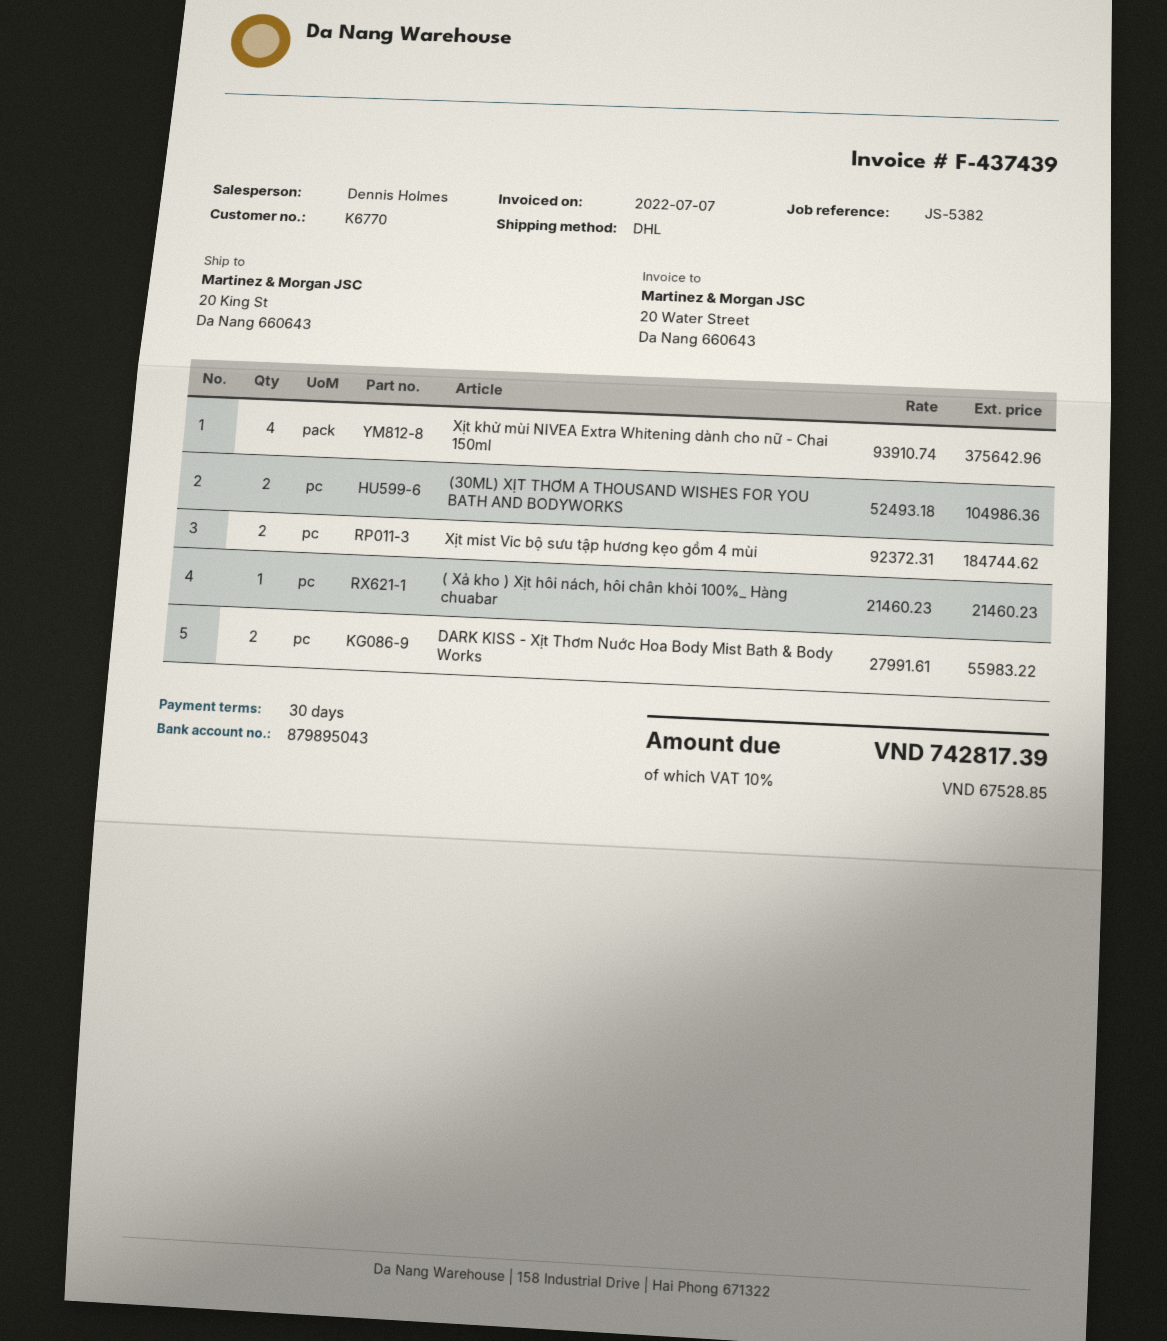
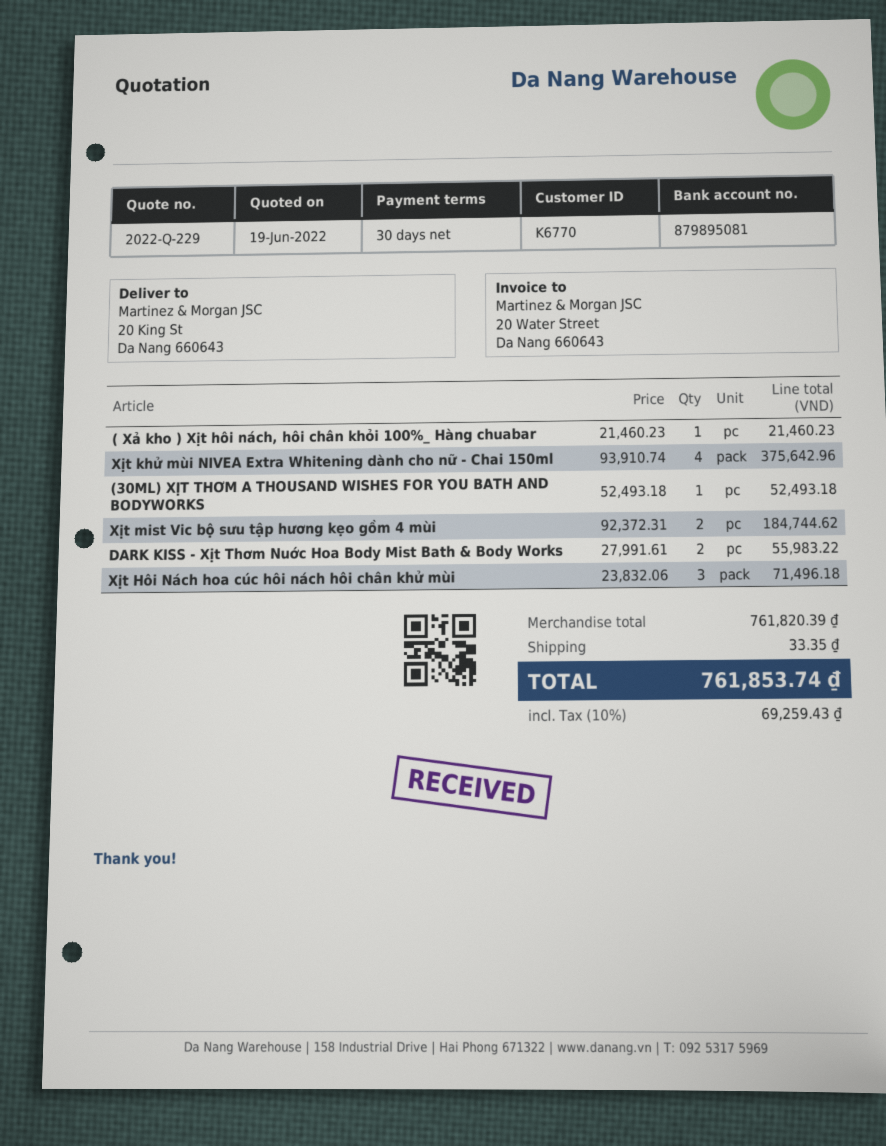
bank account: 879895043 -> 879895081
(30ML) XỊT THƠM A THOUSAND WISHES FOR YOU BATH AND BODYWORKS: 2 x 52493.18 = 104986.36 -> 1 x 52493.18 = 52493.18
Xịt Hôi Nách hoa cúc hôi nách hôi chân khử mùi: none -> 3 x 23832.06 = 71496.18
shipping: none -> 33.35
tax: 10% = 67528.85 -> 10% = 69259.43
total: 742817.39 -> 761853.74

